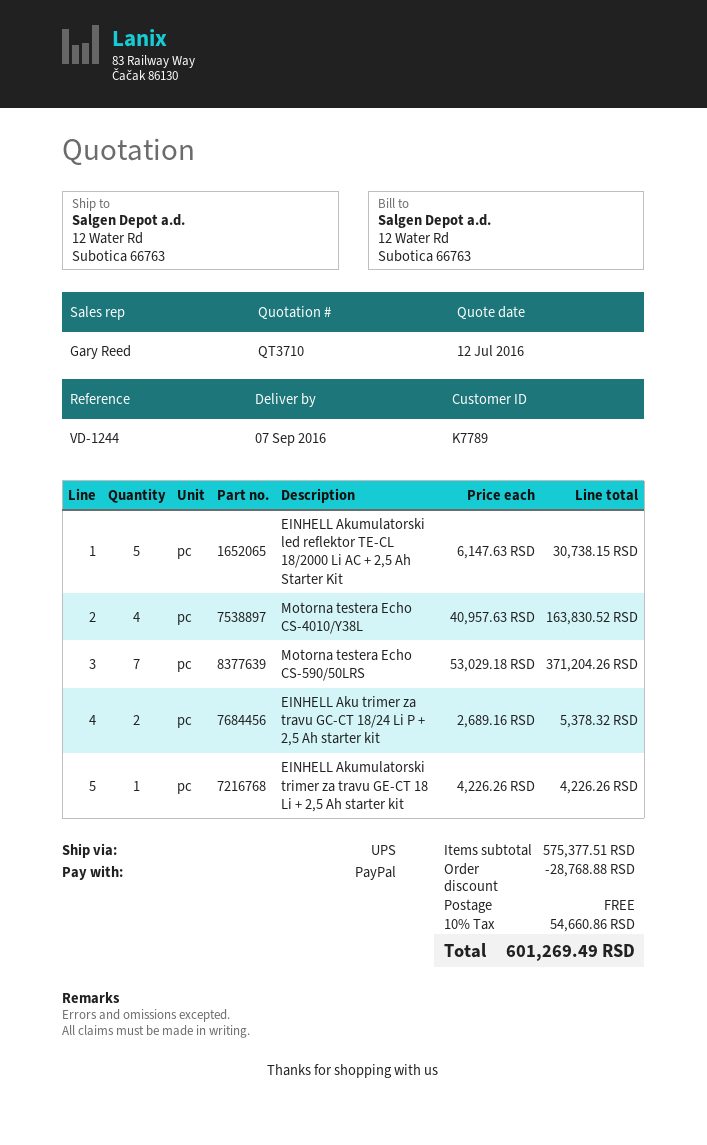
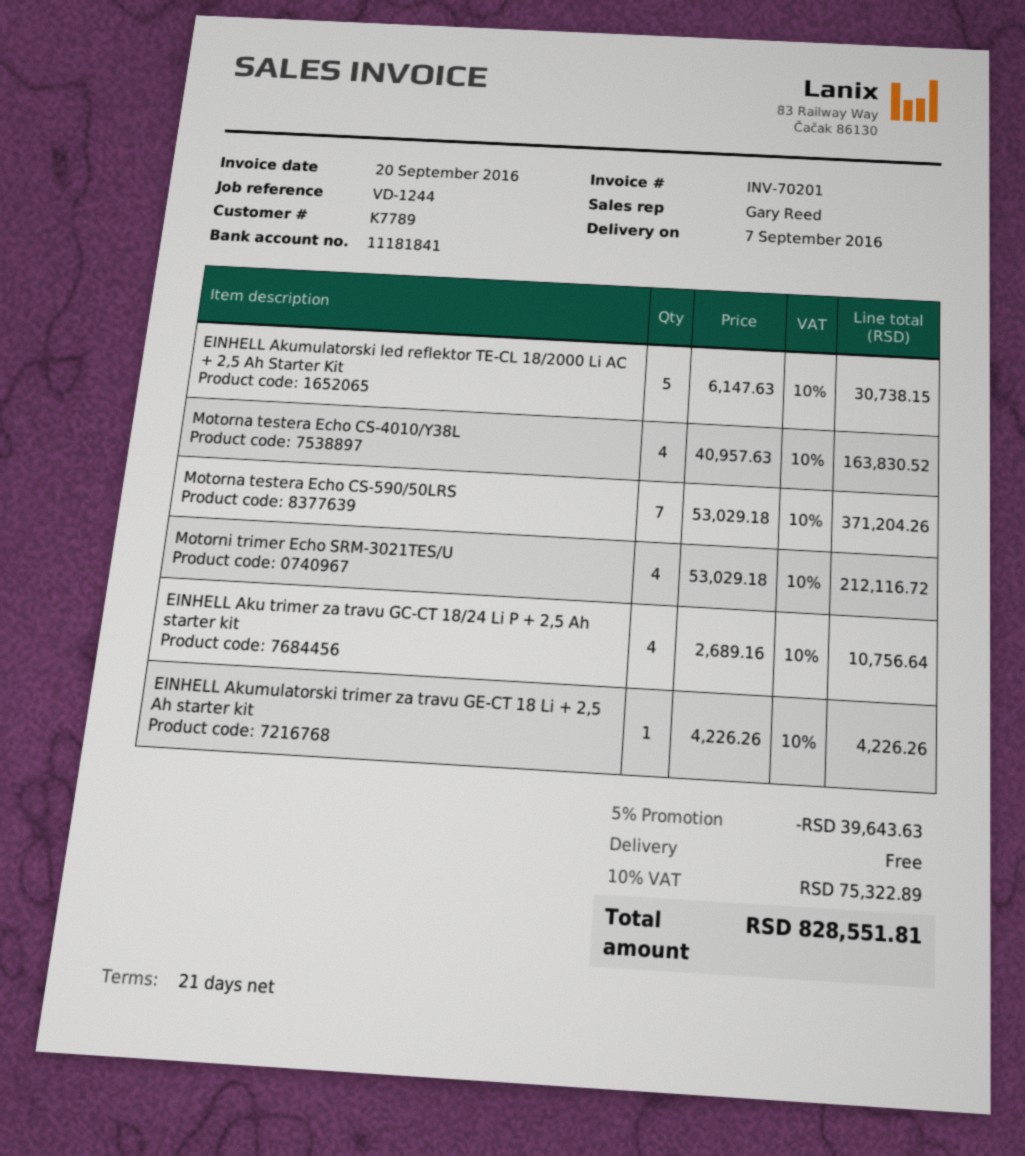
EINHELL Aku trimer za travu GC-CT 18/24 Li P + 2,5 Ah starter kit: 2 x 2689.16 = 5378.32 -> 4 x 2689.16 = 10756.64
Motorni trimer Echo SRM-3021TES/U: none -> 4 x 53029.18 = 212116.72
discount: 28768.88 -> 39643.63
tax: 10% = 54660.86 -> 10% = 75322.89
total: 601269.49 -> 828551.81

